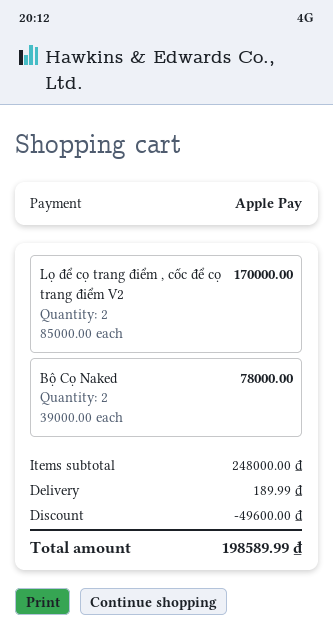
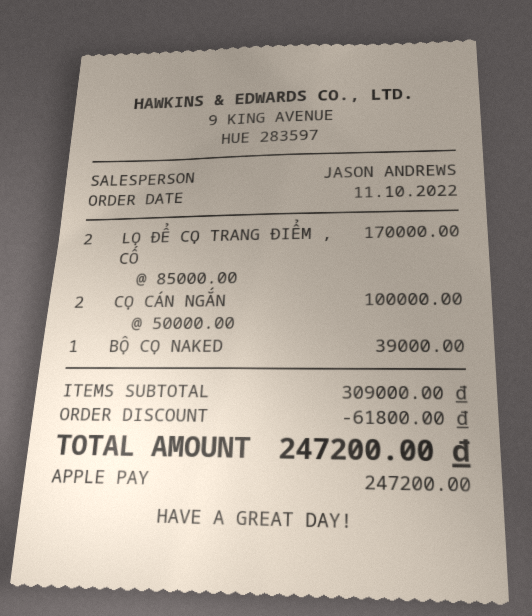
Bộ Cọ Naked: 2 x 39000.00 = 78000.00 -> 1 x 39000.00 = 39000.00
CỌ CÁN NGẮN: none -> 2 x 50000.00 = 100000.00
subtotal: 248000.00 -> 309000.00
discount: 49600.00 -> 61800.00
shipping: 189.99 -> none
total: 198589.99 -> 247200.00

